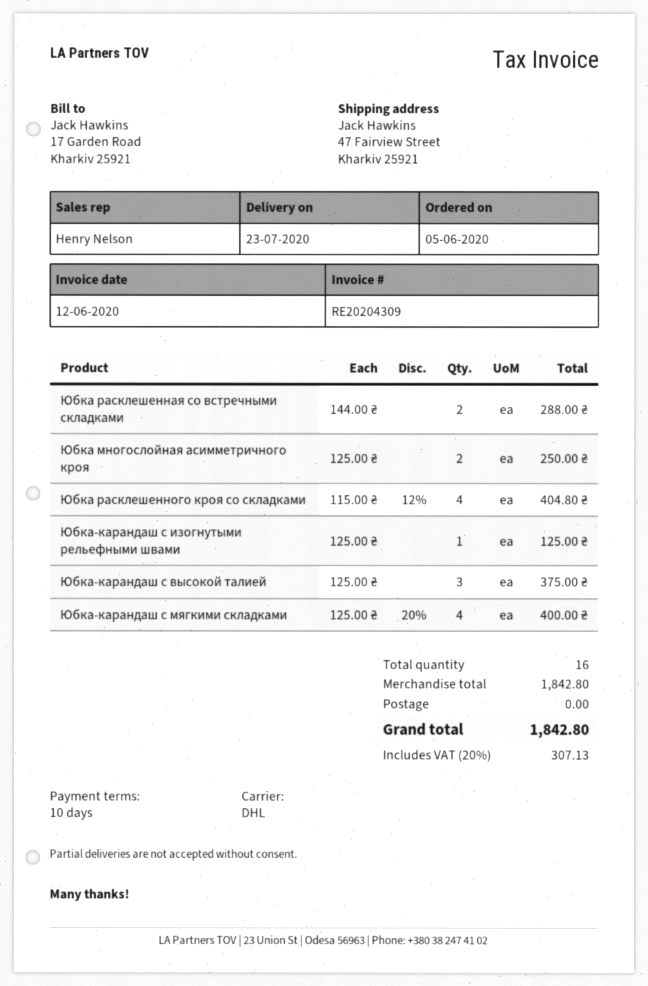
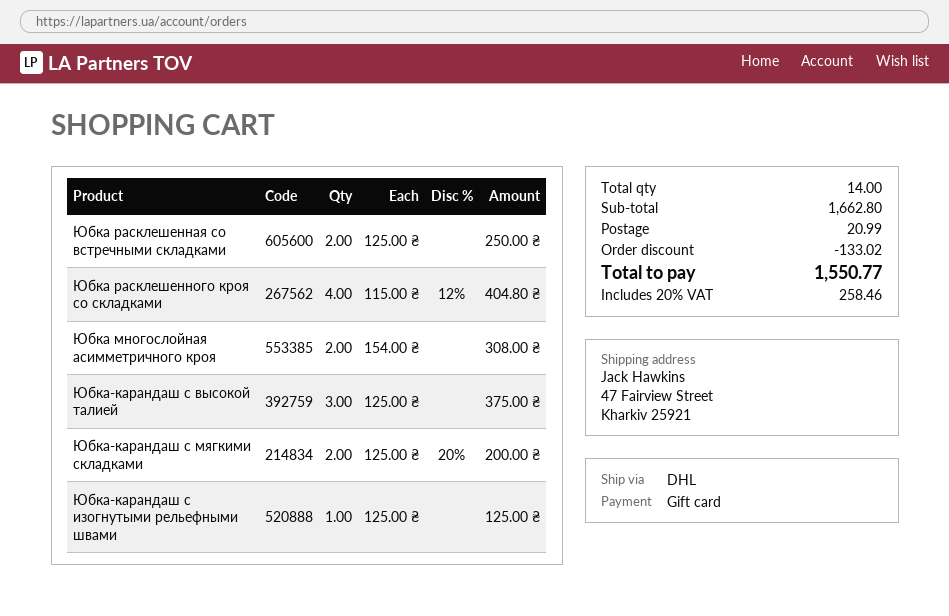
Юбка расклешенная со встречными складками: 2 x 144.00 = 288.00 -> 2 x 125.00 = 250.00
Юбка многослойная асимметричного кроя: 2 x 125.00 = 250.00 -> 2 x 154.00 = 308.00
Юбка-карандаш с мягкими складками: 4 x 125.00 - 20% = 400.00 -> 2 x 125.00 - 20% = 200.00
total quantity: 16 -> 14
subtotal: 1842.80 -> 1662.80
discount: none -> 133.02
shipping: 0.00 -> 20.99
tax: 20% = 307.13 -> 20% = 258.46
total: 1842.80 -> 1550.77

